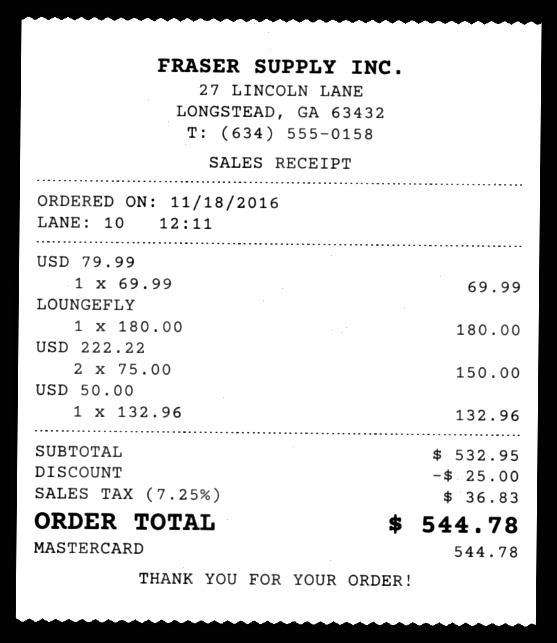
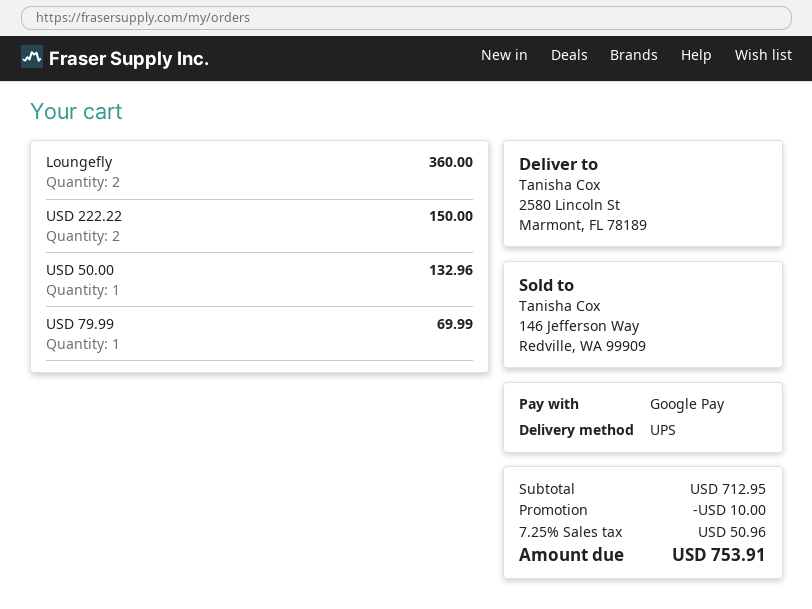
payment method: Mastercard -> Google Pay
LOUNGEFLY: 1 for 180.00 -> 2 for 360.00
subtotal: 532.95 -> 712.95
discount: 25.00 -> 10.00
tax: 7.25% = 36.83 -> 7.25% = 50.96
total: 544.78 -> 753.91

